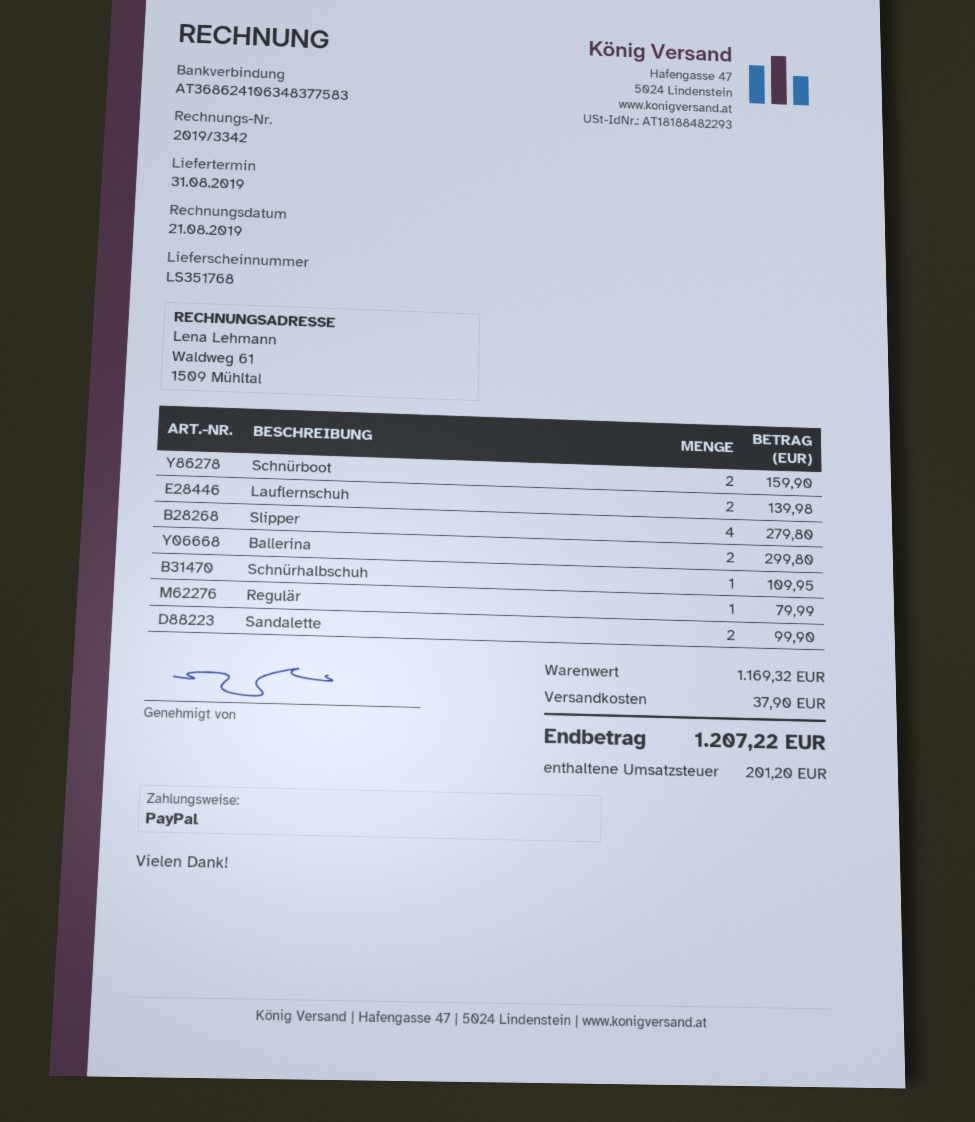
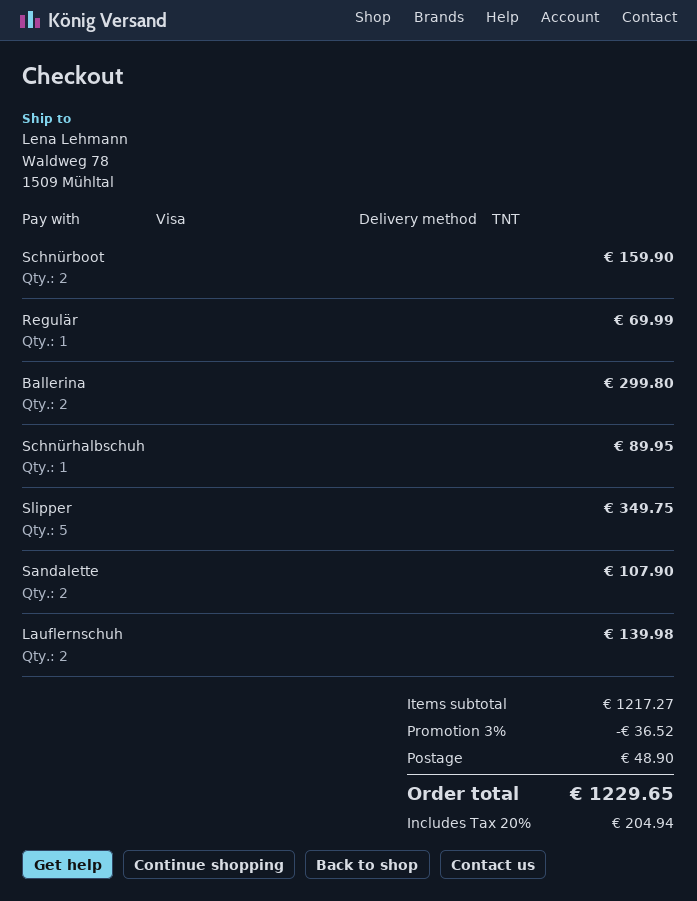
payment method: PayPal -> Visa
Slipper: 4 for 279.80 -> 5 for 349.75
Schnürhalbschuh: 1 for 109.95 -> 1 for 89.95
Regulär: 1 for 79.99 -> 1 for 69.99
Sandalette: 2 for 99.90 -> 2 for 107.90
subtotal: 1169.32 -> 1217.27
discount: none -> 3% = 36.52
shipping: 37.90 -> 48.90
tax: 201.20 -> 204.94
total: 1207.22 -> 1229.65

